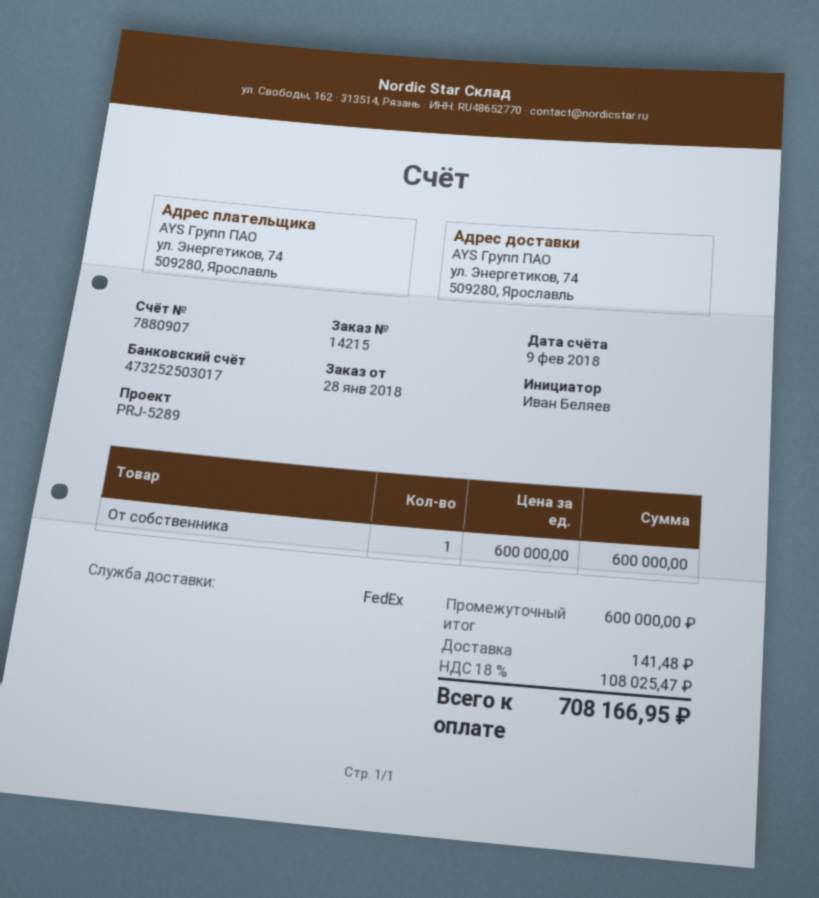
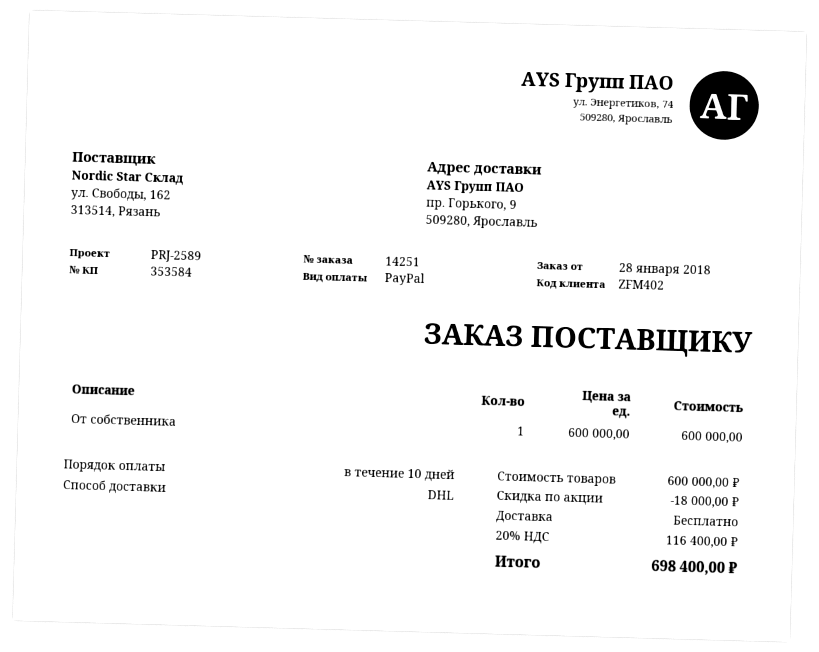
order number: 14215 -> 14251
reference: PRJ-5289 -> PRJ-2589
shipping method: FedEx -> DHL
ship to: ул. Энергетиков, 74, 509280, Ярославль -> пр. Горького, 9, 509280, Ярославль
discount: none -> 18000.00
shipping: 141.48 -> 0.00
tax: 18% = 108025.47 -> 20% = 116400.00
total: 708166.95 -> 698400.00

